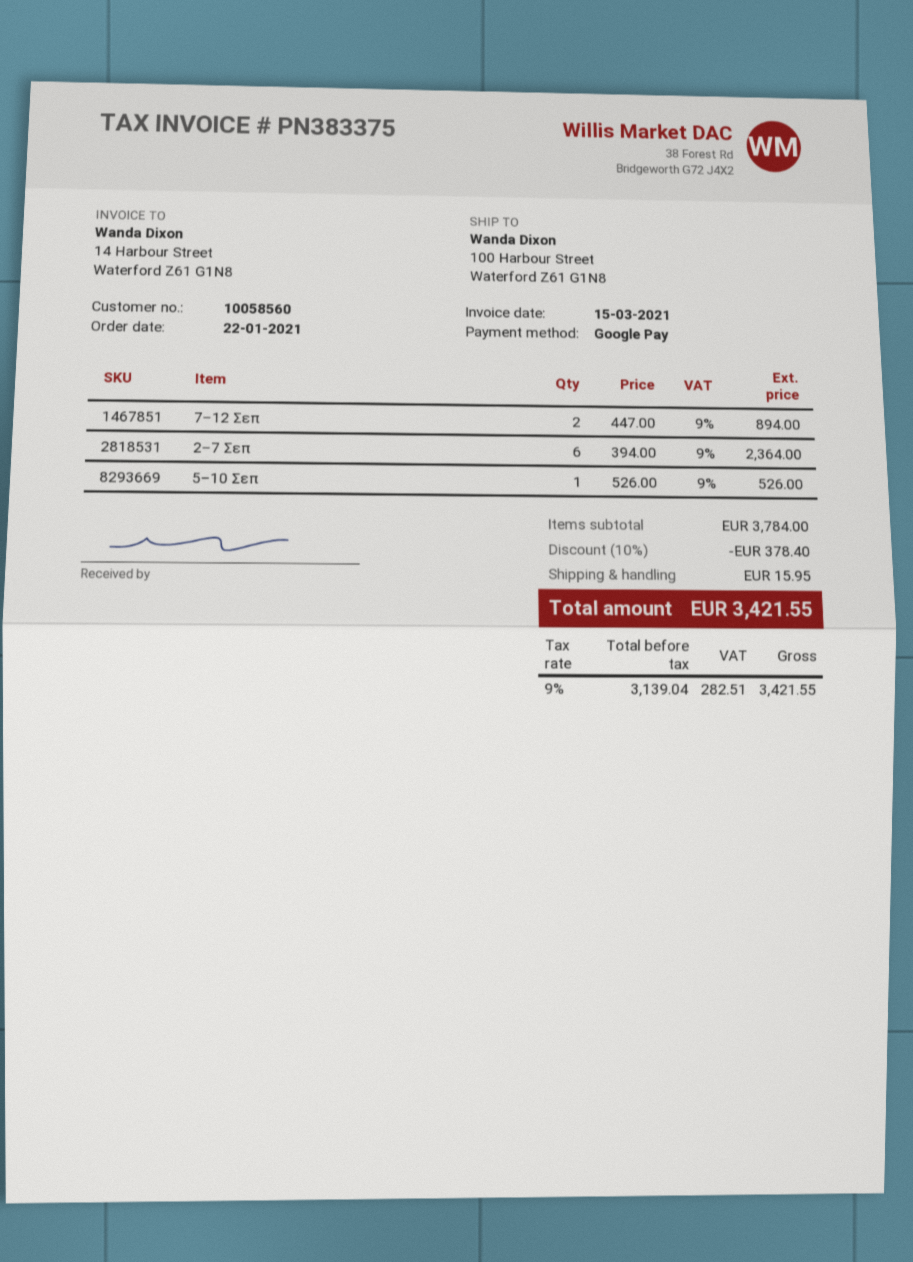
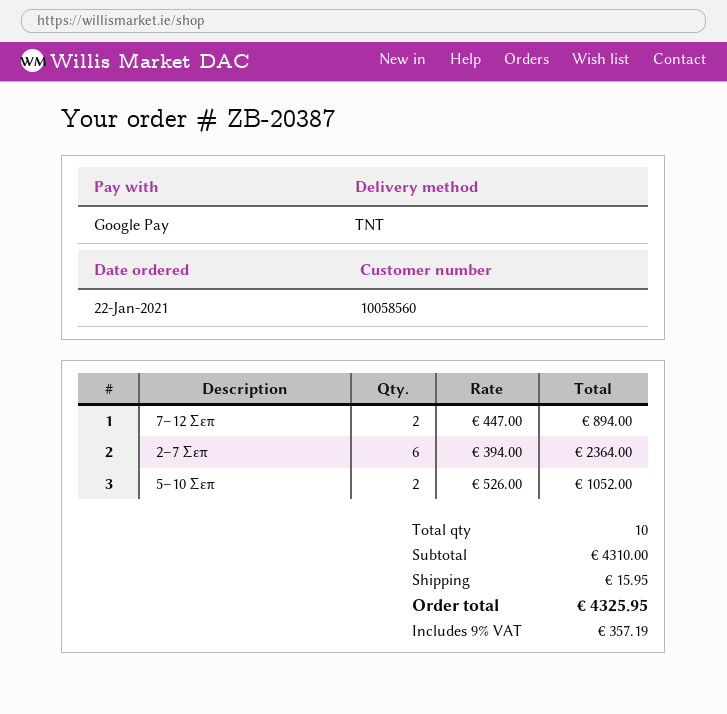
5–10 Σεπ: 1 x 526.00 = 526.00 -> 2 x 526.00 = 1052.00
subtotal: 3784.00 -> 4310.00
discount: 10% = 378.40 -> none
tax: 9% = 282.51 -> 9% = 357.19
total: 3421.55 -> 4325.95

